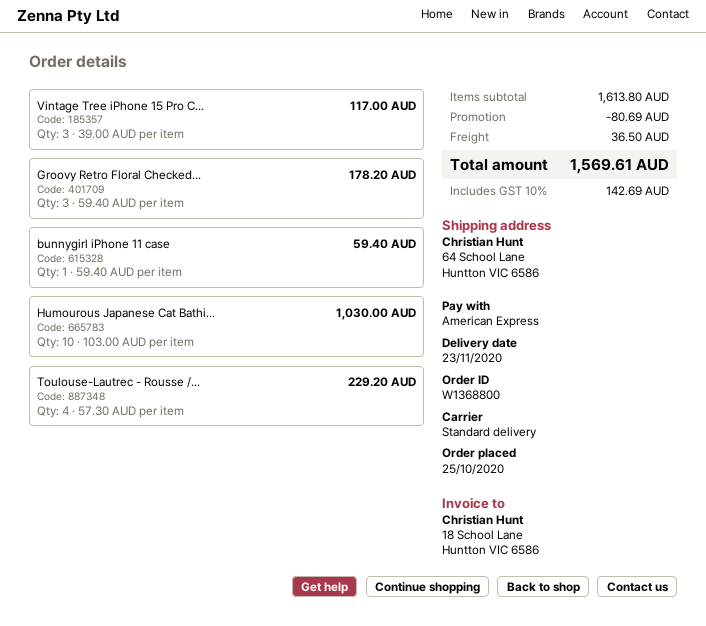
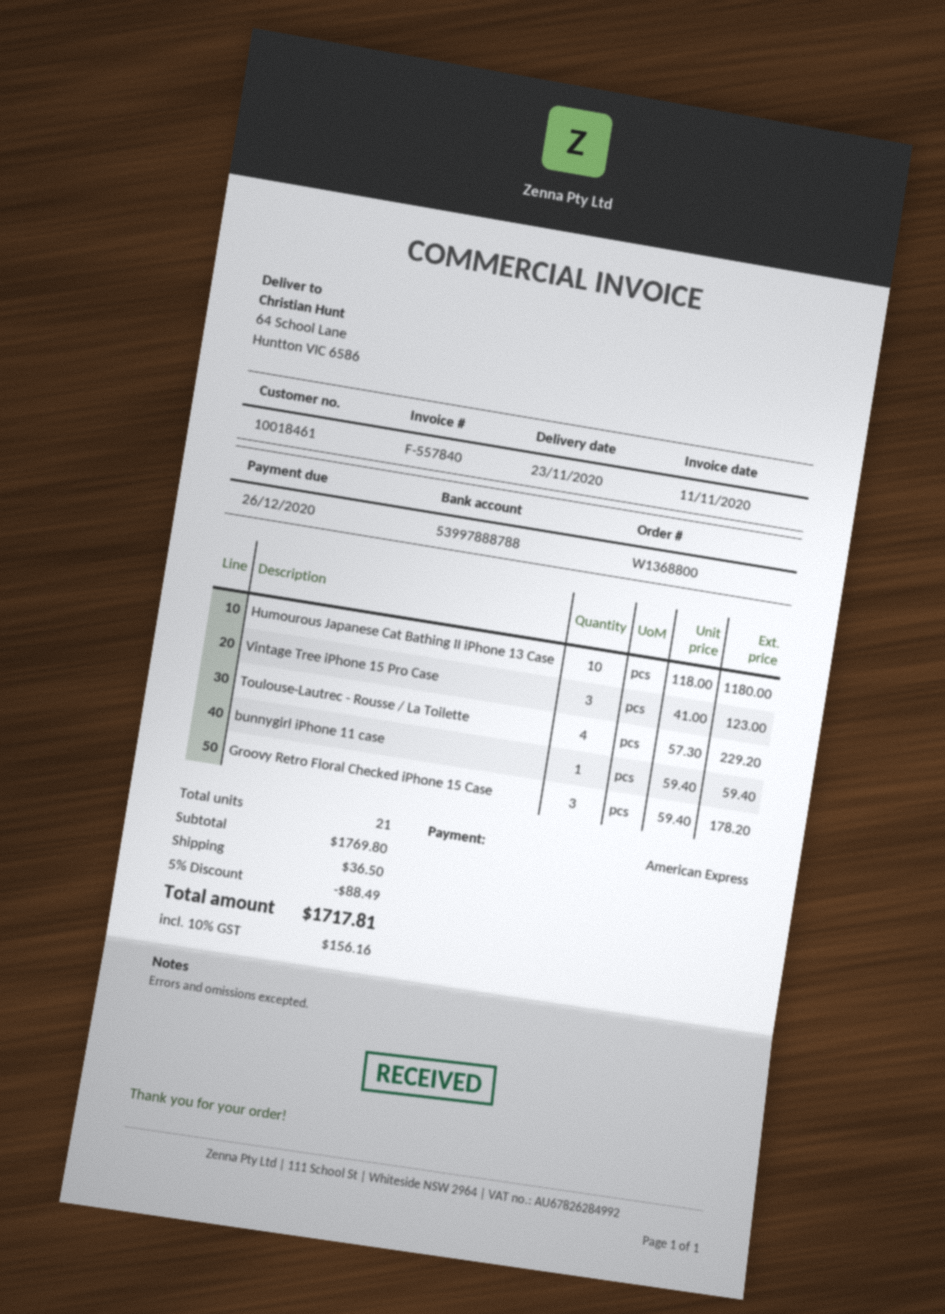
Vintage Tree iPhone 15 Pro C...: 3 x 39.00 = 117.00 -> 3 x 41.00 = 123.00
Humourous Japanese Cat Bathi...: 10 x 103.00 = 1030.00 -> 10 x 118.00 = 1180.00
subtotal: 1613.80 -> 1769.80
discount: 80.69 -> 88.49
tax: 10% = 142.69 -> 10% = 156.16
total: 1569.61 -> 1717.81

